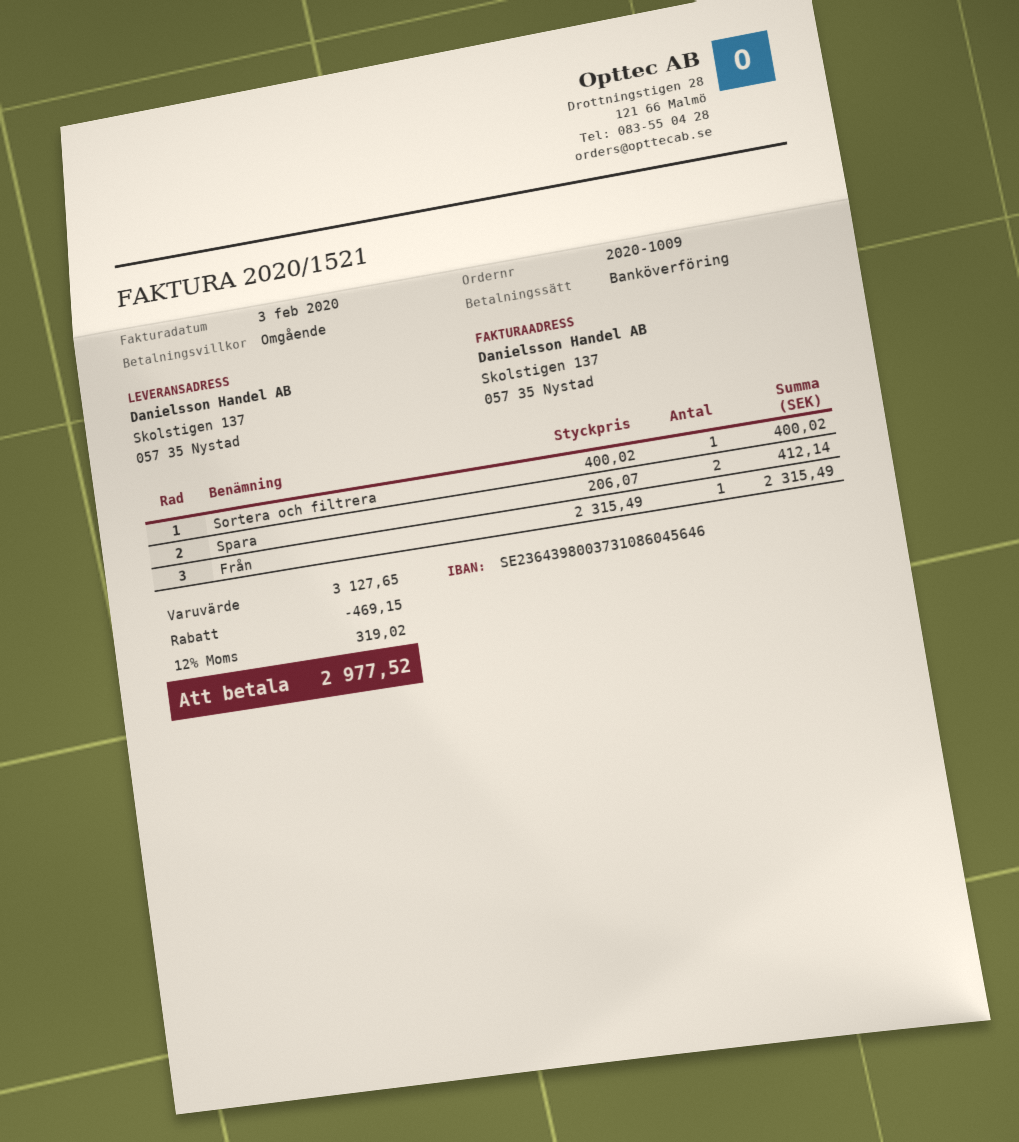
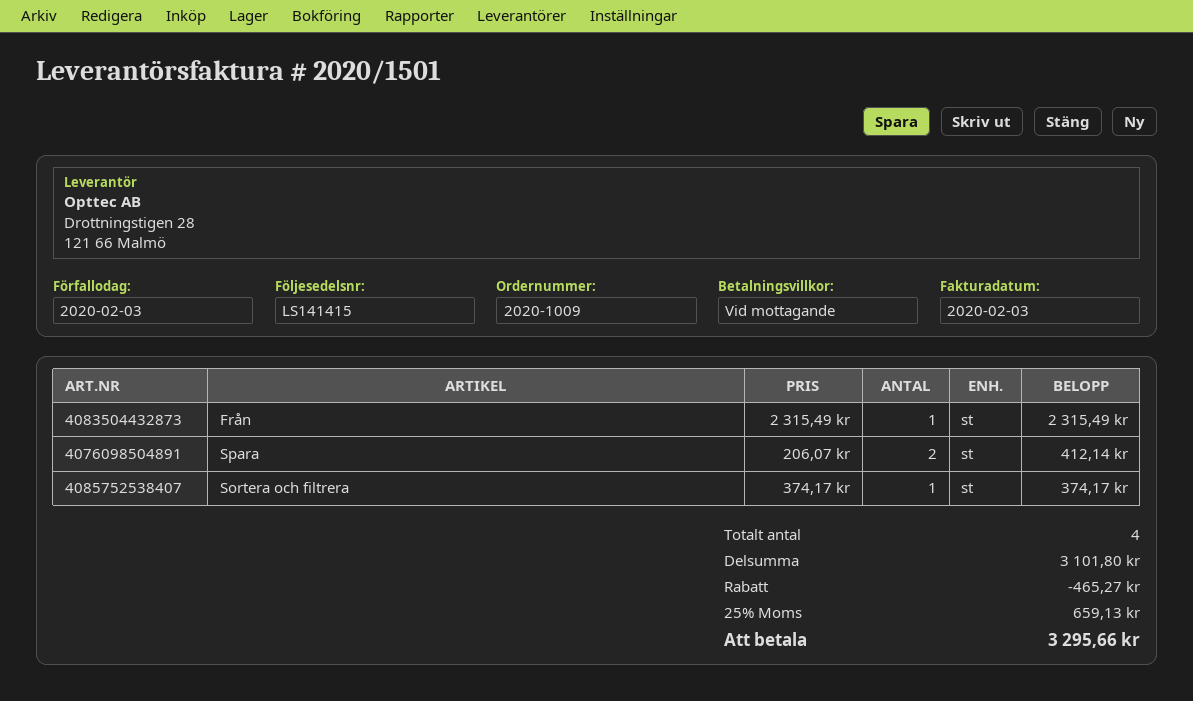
invoice number: 2020/1521 -> 2020/1501
Sortera och filtrera: 1 x 400.02 = 400.02 -> 1 x 374.17 = 374.17
subtotal: 3127.65 -> 3101.80
discount: 469.15 -> 465.27
tax: 12% = 319.02 -> 25% = 659.13
total: 2977.52 -> 3295.66

